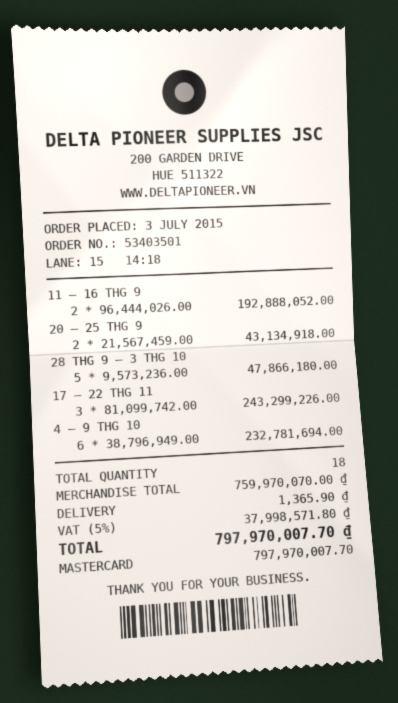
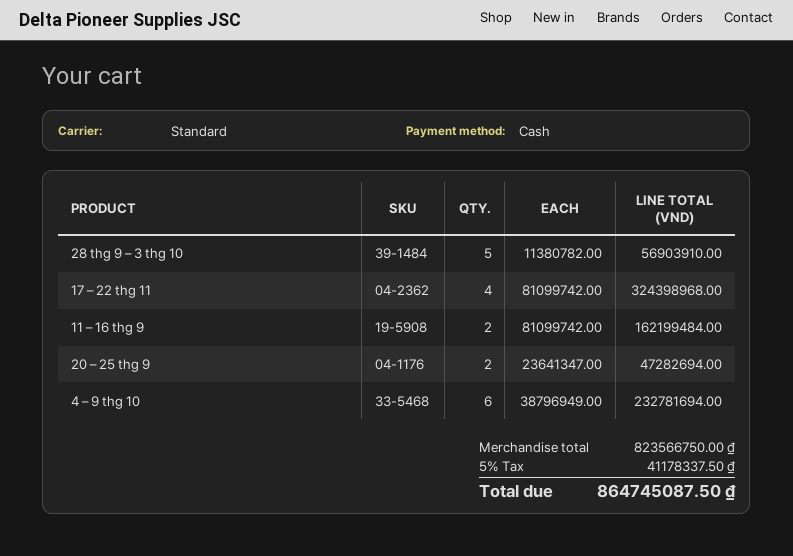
payment method: Mastercard -> cash
11 – 16 THG 9: 2 x 96444026.00 = 192888052.00 -> 2 x 81099742.00 = 162199484.00
20 – 25 THG 9: 2 x 21567459.00 = 43134918.00 -> 2 x 23641347.00 = 47282694.00
28 THG 9 – 3 THG 10: 5 x 9573236.00 = 47866180.00 -> 5 x 11380782.00 = 56903910.00
17 – 22 THG 11: 3 x 81099742.00 = 243299226.00 -> 4 x 81099742.00 = 324398968.00
subtotal: 759970070.00 -> 823566750.00
shipping: 1365.90 -> none
tax: 5% = 37998571.80 -> 5% = 41178337.50
total: 797970007.70 -> 864745087.50

